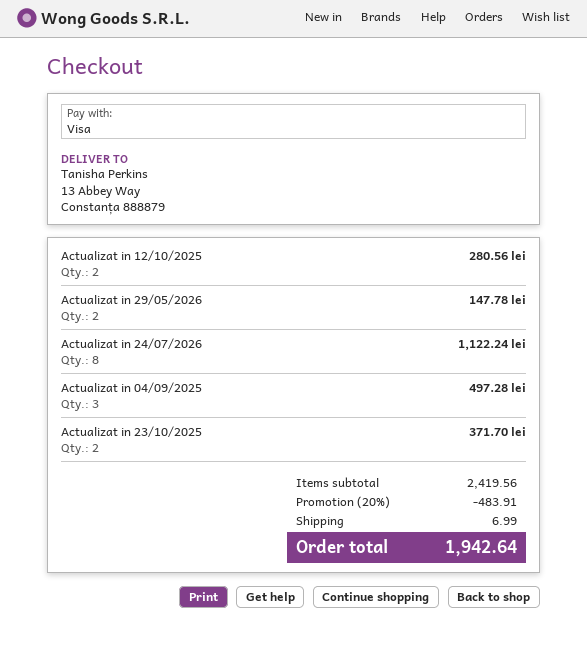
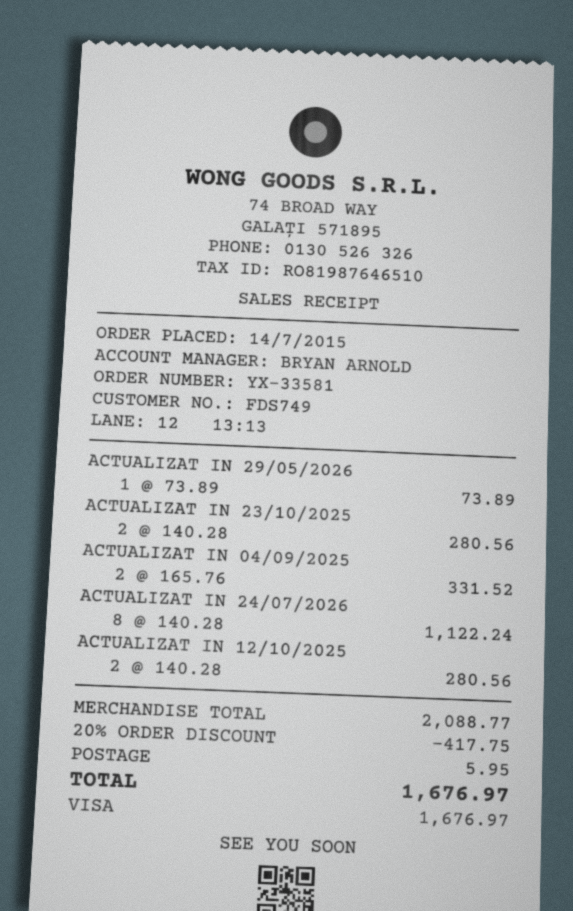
Actualizat in 29/05/2026: 2 for 147.78 -> 1 for 73.89
Actualizat in 04/09/2025: 3 for 497.28 -> 2 for 331.52
Actualizat in 23/10/2025: 2 for 371.70 -> 2 for 280.56
subtotal: 2419.56 -> 2088.77
discount: 20% = 483.91 -> 20% = 417.75
shipping: 6.99 -> 5.95
total: 1942.64 -> 1676.97

